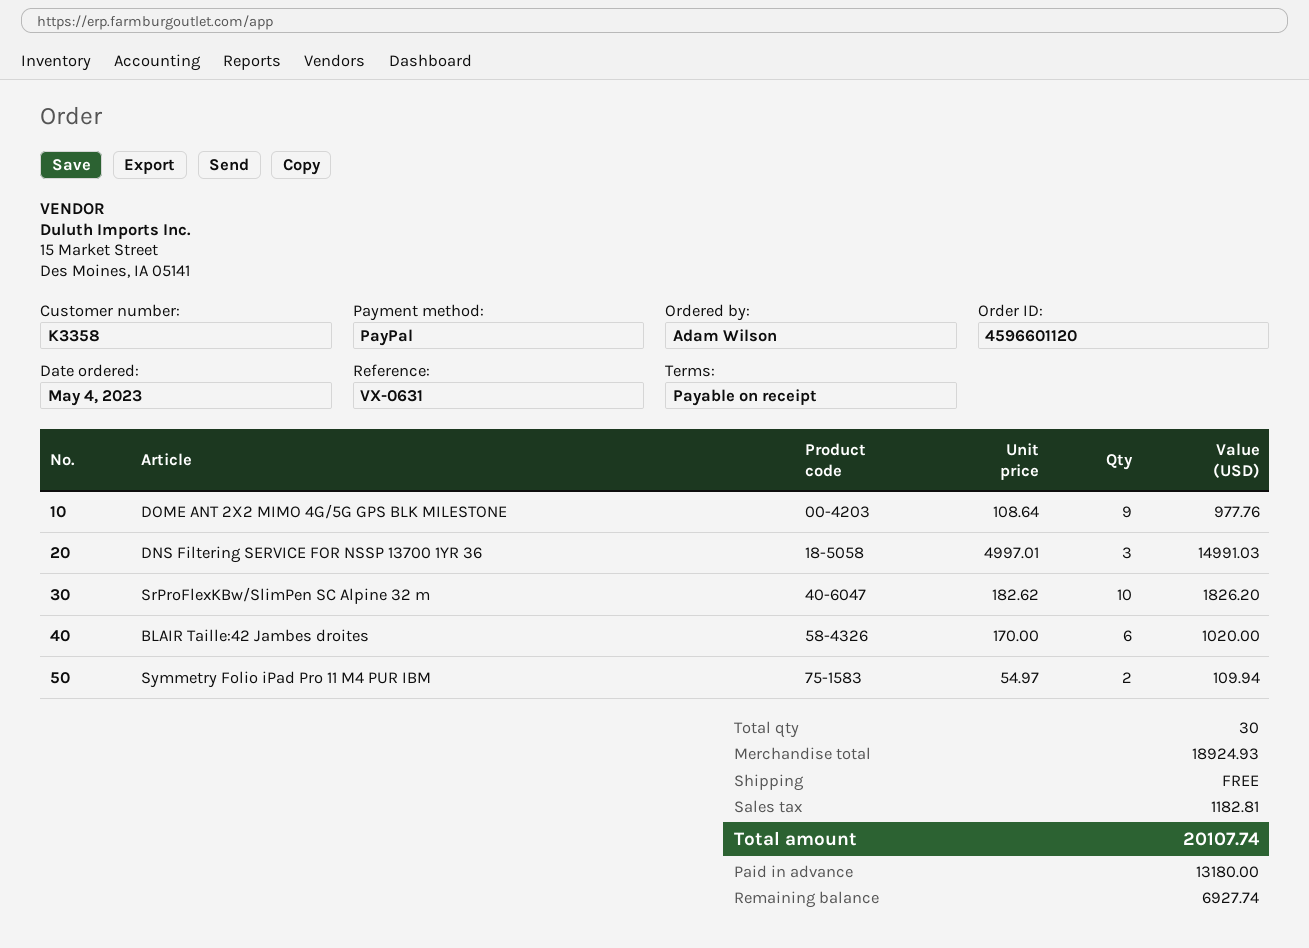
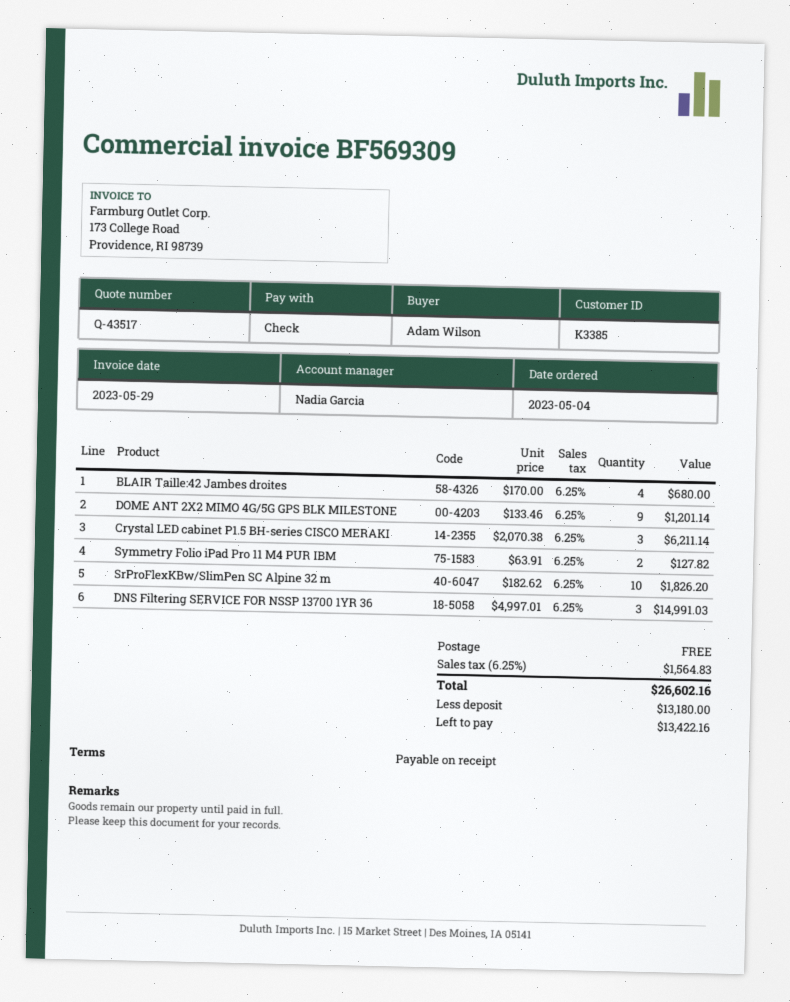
customer number: K3358 -> K3385
payment method: PayPal -> cheque
DOME ANT 2X2 MIMO 4G/5G GPS BLK MILESTONE: 9 x 108.64 = 977.76 -> 9 x 133.46 = 1201.14
BLAIR Taille:42 Jambes droites: 6 x 170.00 = 1020.00 -> 4 x 170.00 = 680.00
Symmetry Folio iPad Pro 11 M4 PUR IBM: 2 x 54.97 = 109.94 -> 2 x 63.91 = 127.82
Crystal LED cabinet P1.5 BH-series CISCO MERAKI: none -> 3 x 2070.38 = 6211.14
tax: 1182.81 -> 1564.83
total: 20107.74 -> 26602.16
balance: 6927.74 -> 13422.16

